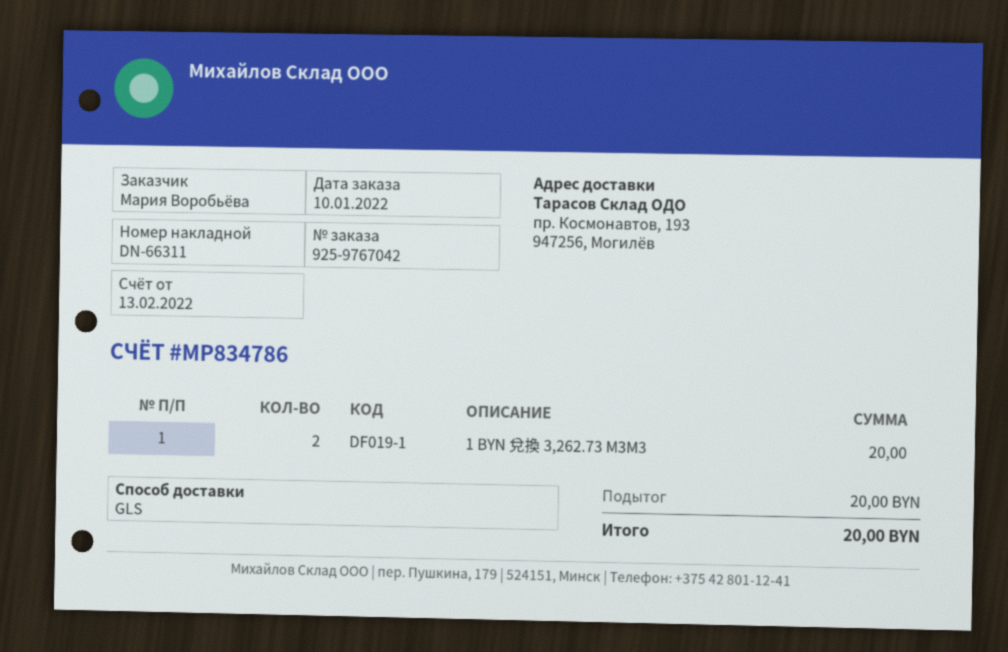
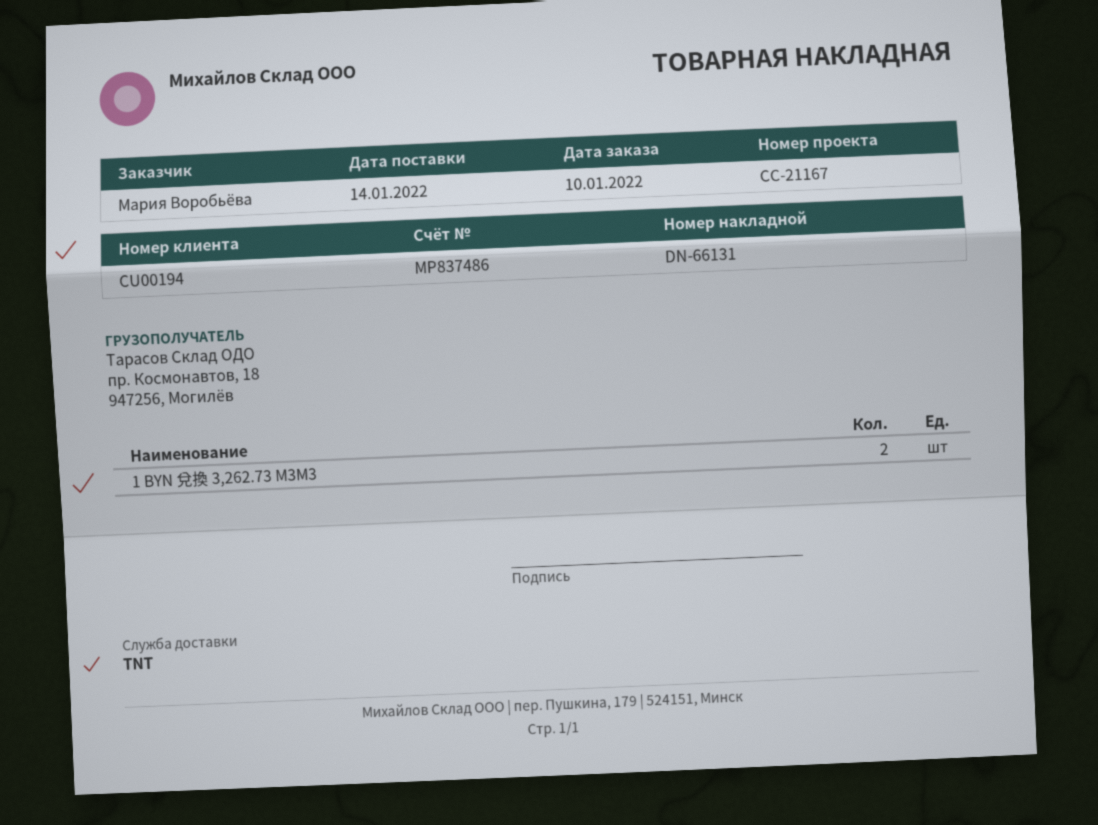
delivery note number: DN-66311 -> DN-66131
invoice number: MP834786 -> MP837486
shipping method: GLS -> TNT
ship to: пр. Космонавтов, 193, 947256, Могилёв -> пр. Космонавтов, 18, 947256, Могилёв

